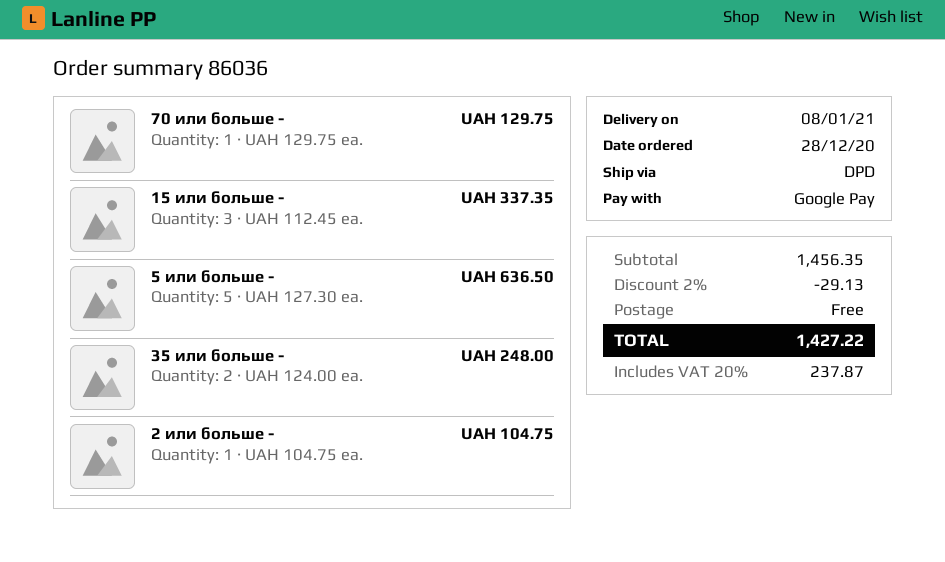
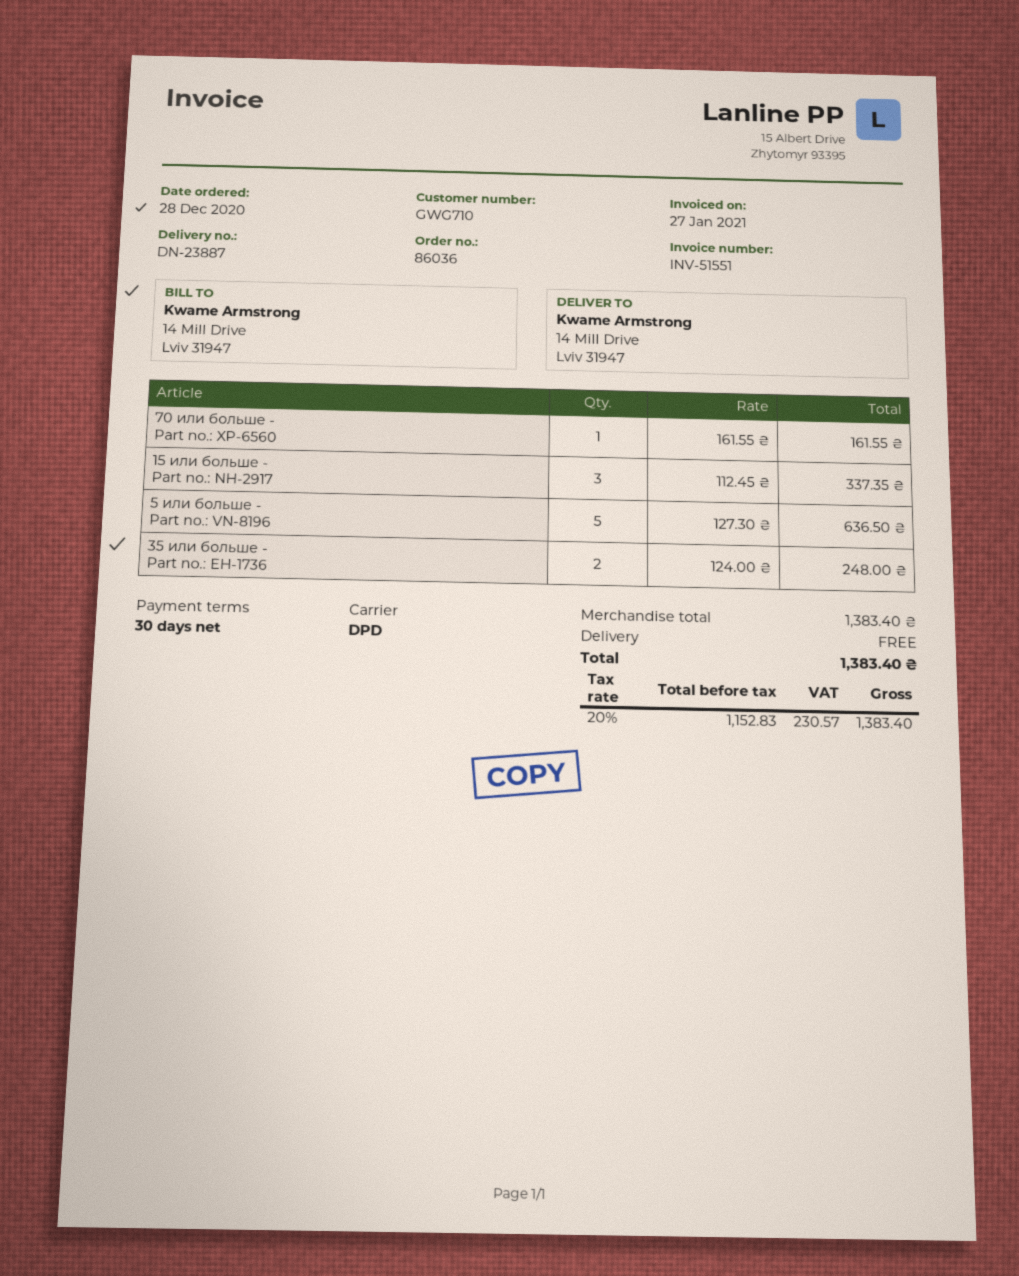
70 или больше -: 1 x 129.75 = 129.75 -> 1 x 161.55 = 161.55
2 или больше -: 1 x 104.75 = 104.75 -> none
subtotal: 1456.35 -> 1383.40
discount: 2% = 29.13 -> none
tax: 20% = 237.87 -> 20% = 230.57
total: 1427.22 -> 1383.40

